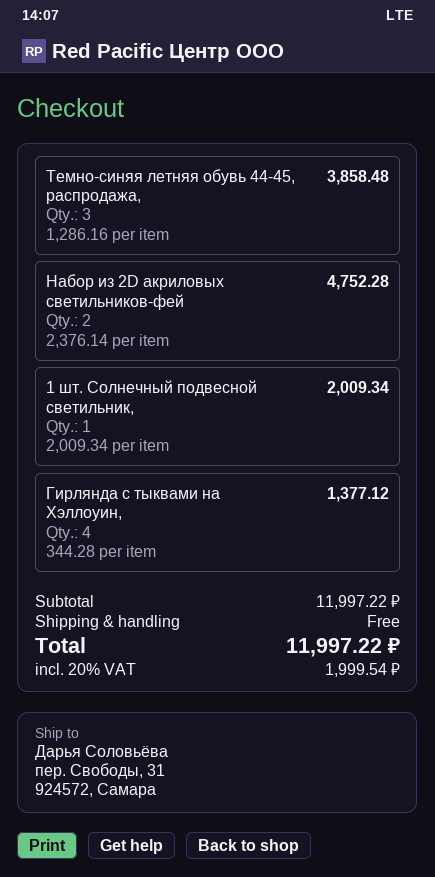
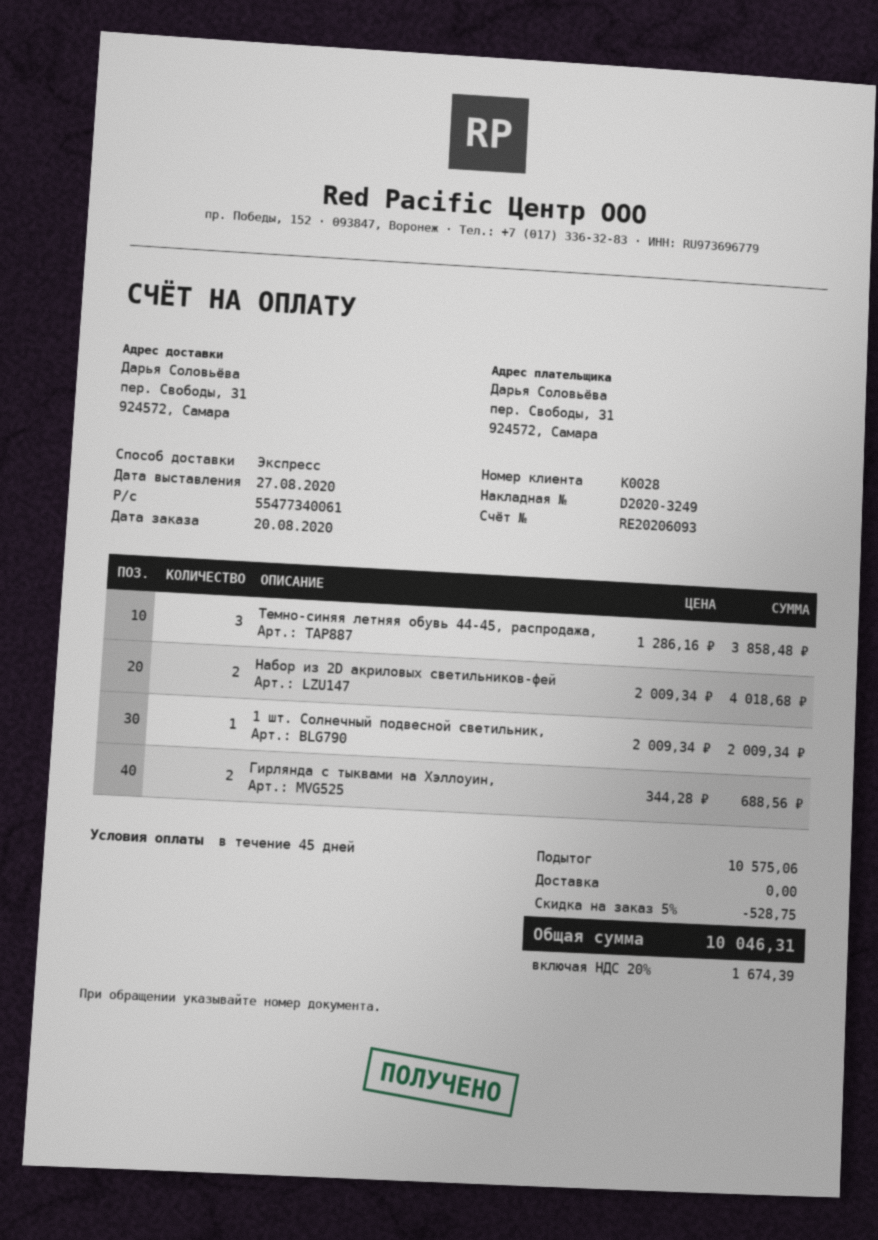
Набор из 2D акриловых светильников-фей: 2 x 2376.14 = 4752.28 -> 2 x 2009.34 = 4018.68
Гирлянда с тыквами на Хэллоуин,: 4 x 344.28 = 1377.12 -> 2 x 344.28 = 688.56
subtotal: 11997.22 -> 10575.06
discount: none -> 5% = 528.75
tax: 20% = 1999.54 -> 20% = 1674.39
total: 11997.22 -> 10046.31

